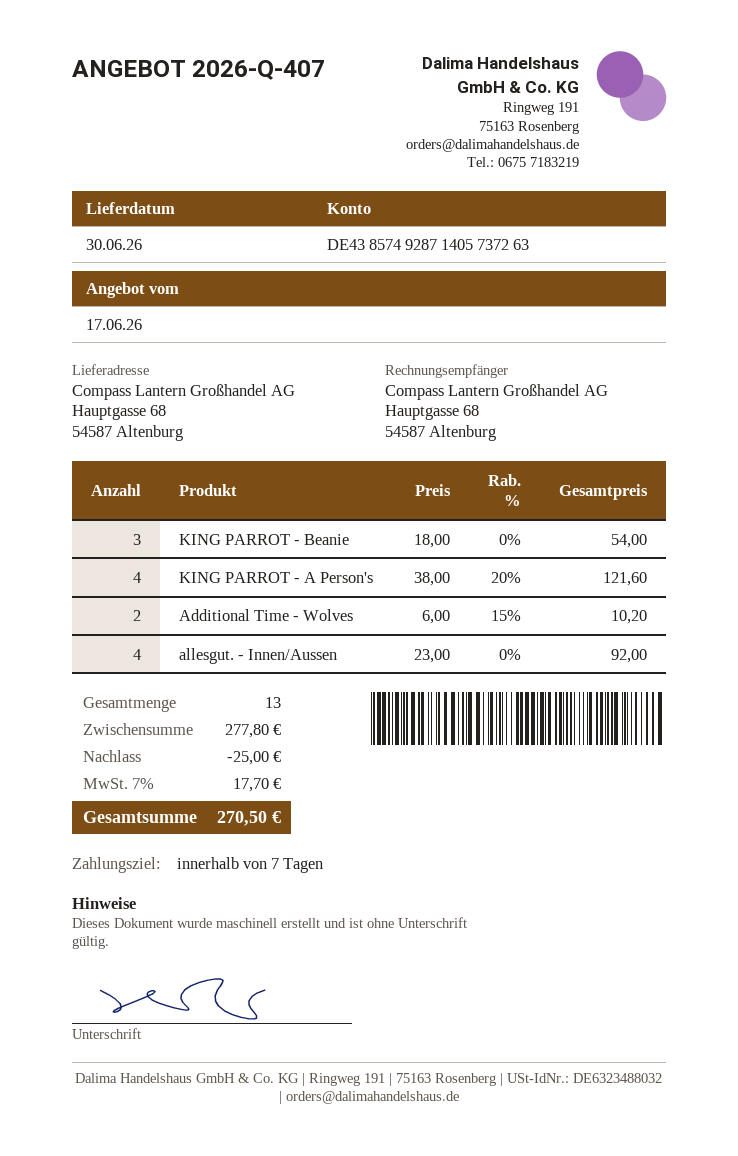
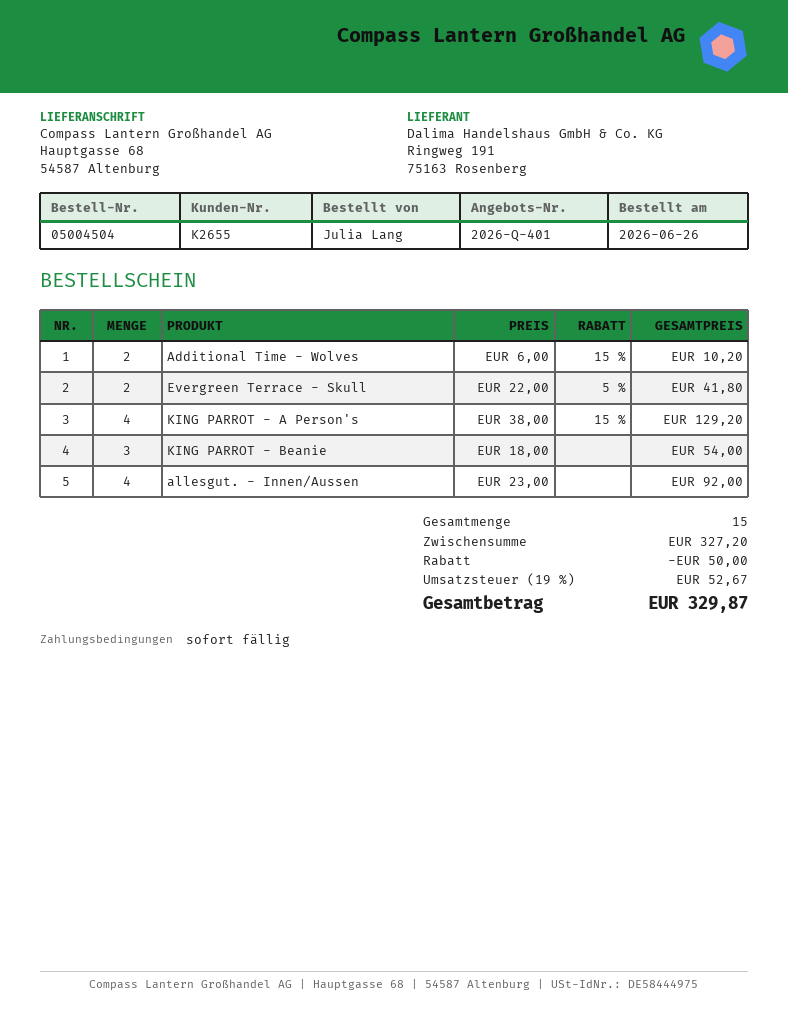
quote number: 2026-Q-407 -> 2026-Q-401
payment terms: 7 days -> on receipt
KING PARROT - A Person's: 4 x 38.00 - 20% = 121.60 -> 4 x 38.00 - 15% = 129.20
Evergreen Terrace - Skull: none -> 2 x 22.00 - 5% = 41.80
total quantity: 13 -> 15
subtotal: 277.80 -> 327.20
discount: 25.00 -> 50.00
tax: 7% = 17.70 -> 19% = 52.67
total: 270.50 -> 329.87

